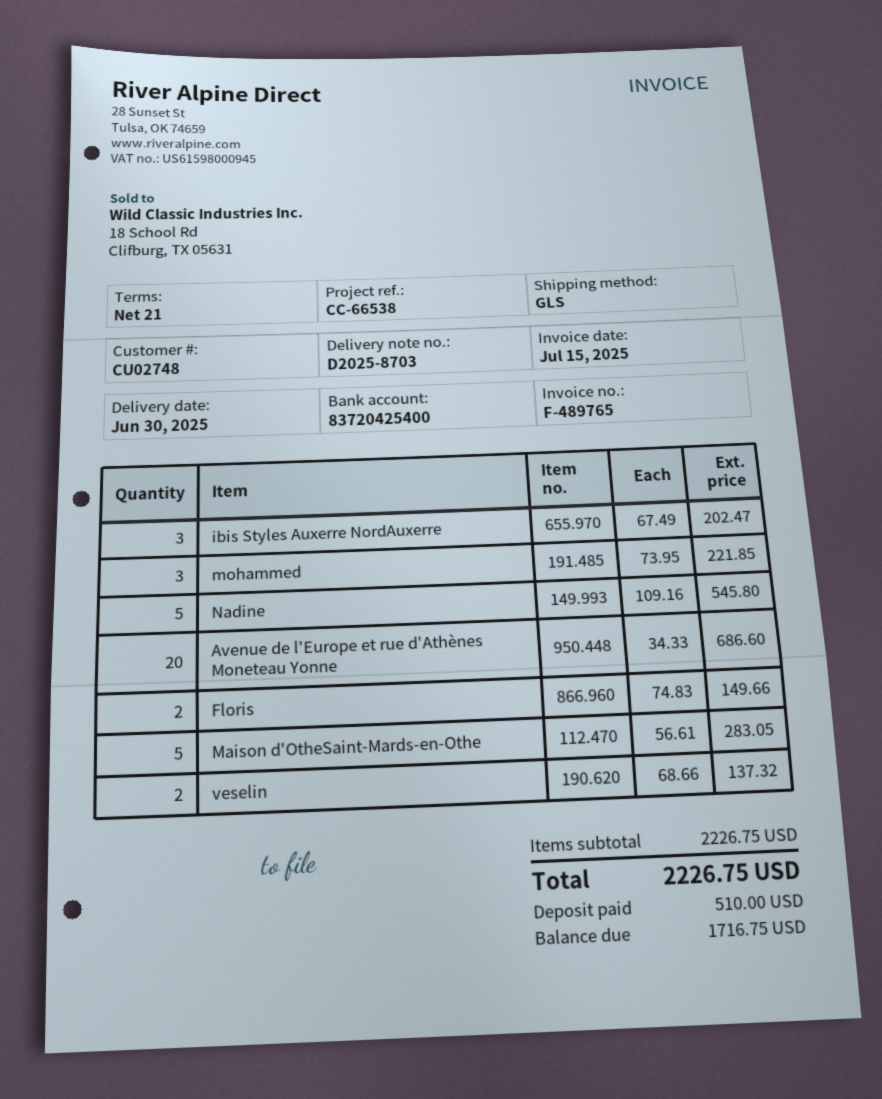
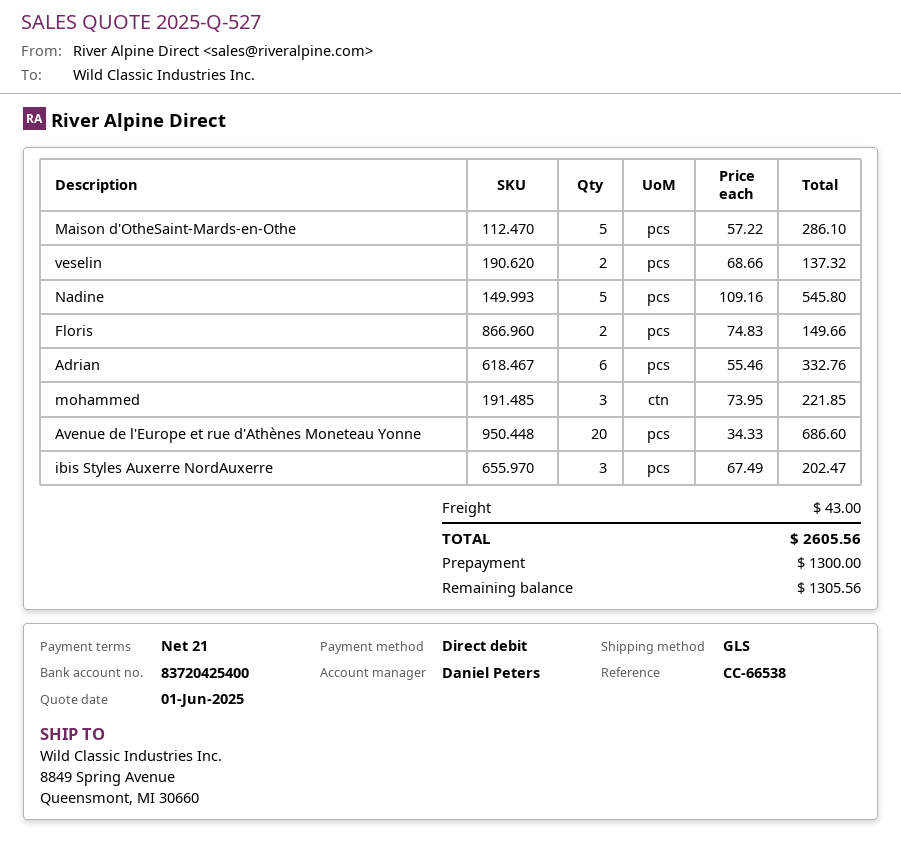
Maison d'OtheSaint-Mards-en-Othe: 5 x 56.61 = 283.05 -> 5 x 57.22 = 286.10
Adrian: none -> 6 x 55.46 = 332.76
shipping: none -> 43.00
total: 2226.75 -> 2605.56
deposit: 510.00 -> 1300.00
balance: 1716.75 -> 1305.56

